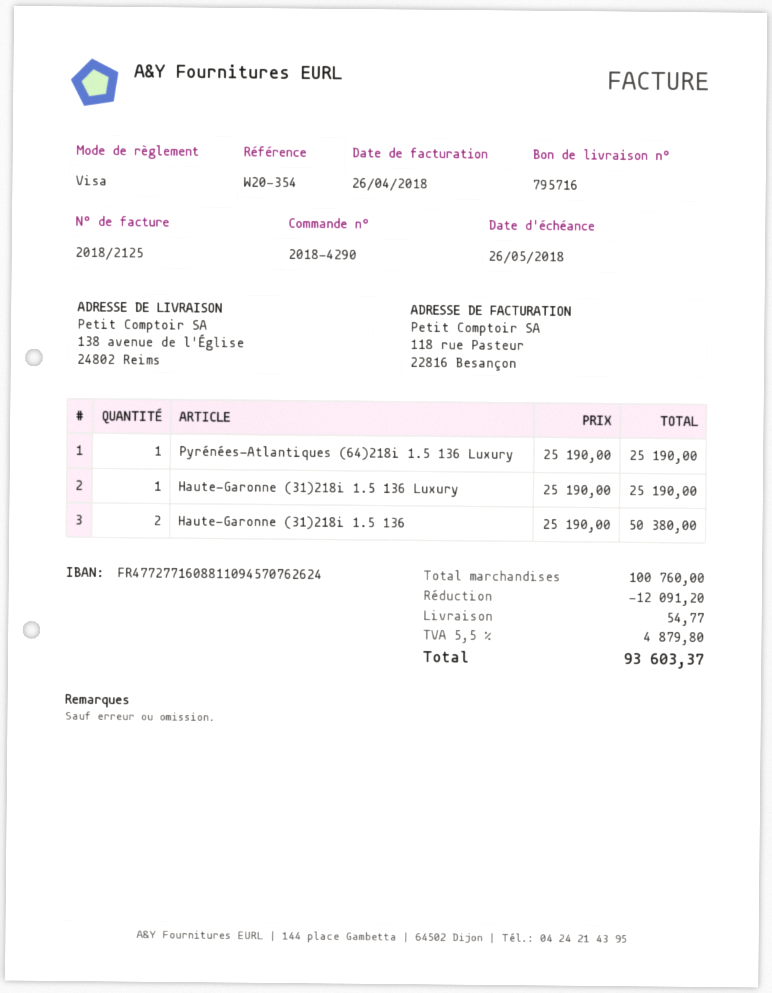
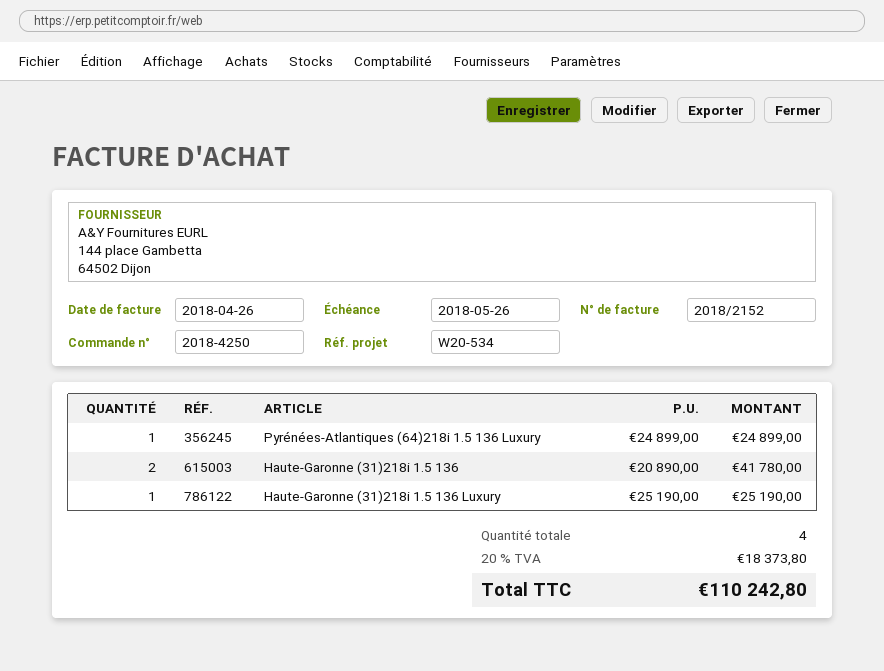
order number: 2018-4290 -> 2018-4250
invoice number: 2018/2125 -> 2018/2152
reference: W20-354 -> W20-534
Pyrénées-Atlantiques (64)218i 1.5 136 Luxury: 1 x 25190.00 = 25190.00 -> 1 x 24899.00 = 24899.00
Haute-Garonne (31)218i 1.5 136: 2 x 25190.00 = 50380.00 -> 2 x 20890.00 = 41780.00
discount: 12091.20 -> none
shipping: 54.77 -> none
tax: 5.5% = 4879.80 -> 20% = 18373.80
total: 93603.37 -> 110242.80

